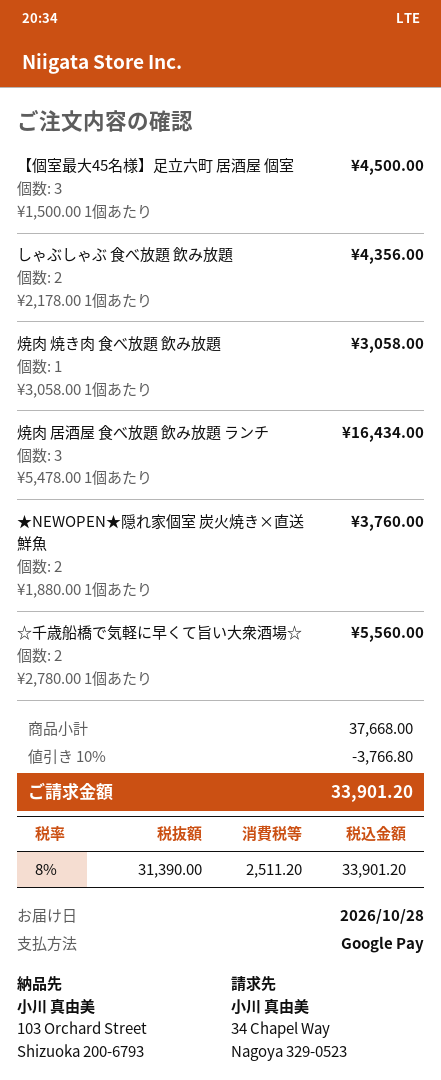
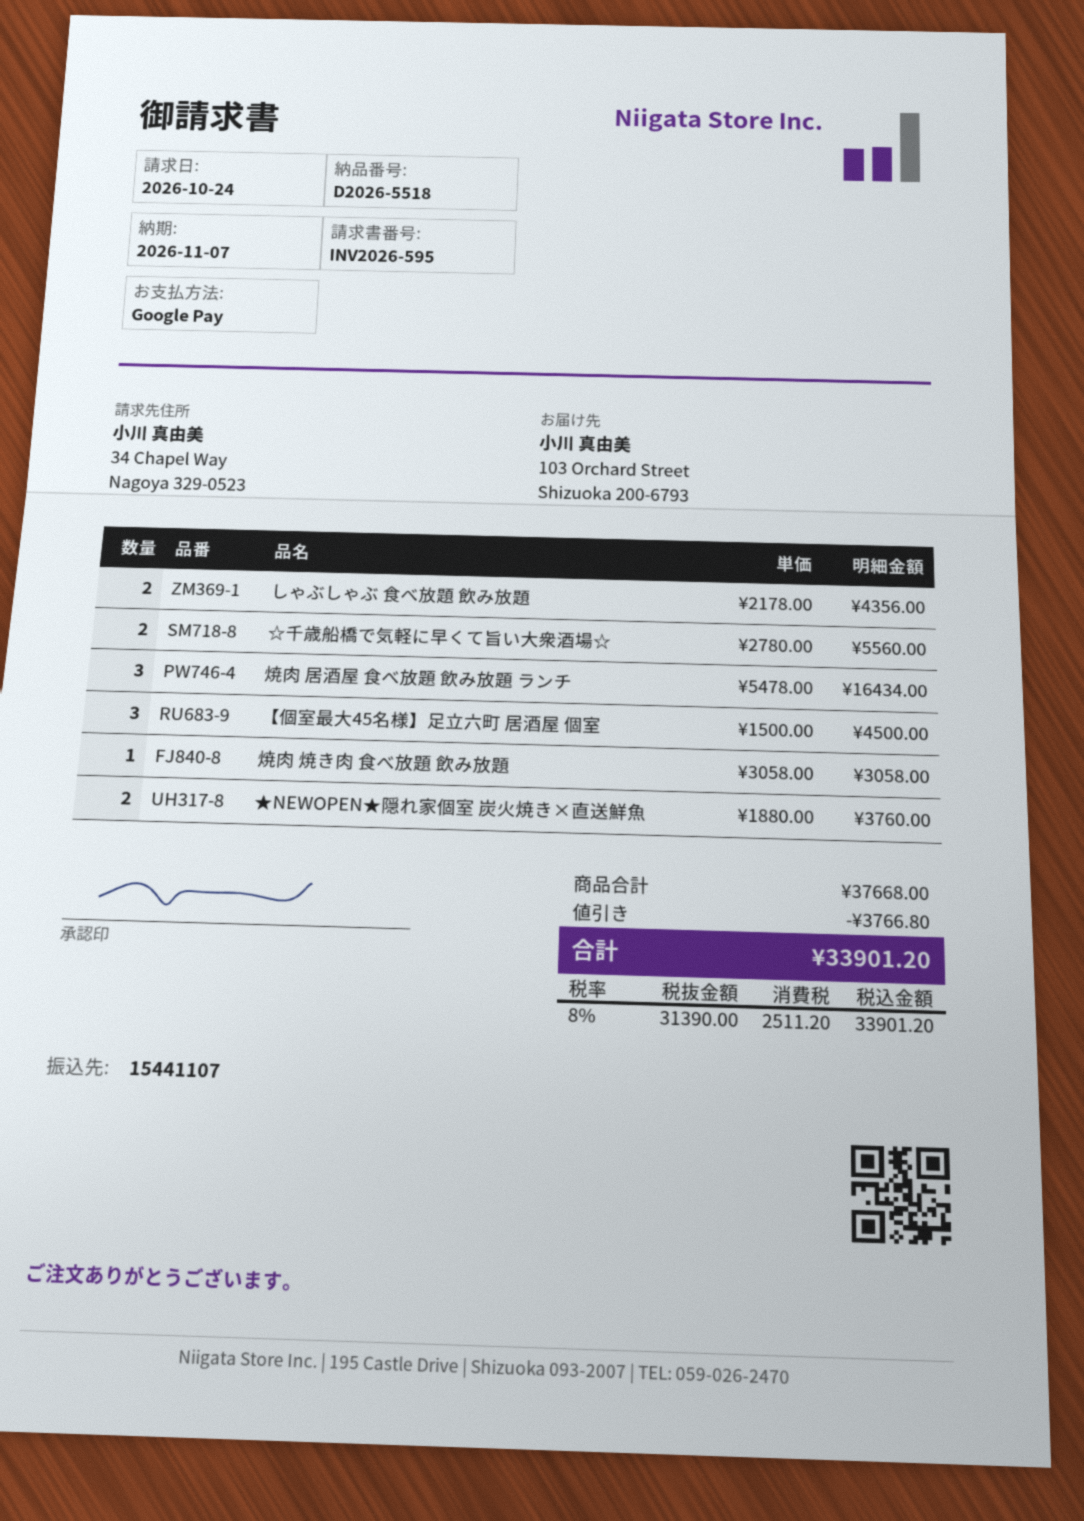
delivery date: 2026-10-28 -> 2026-11-07

